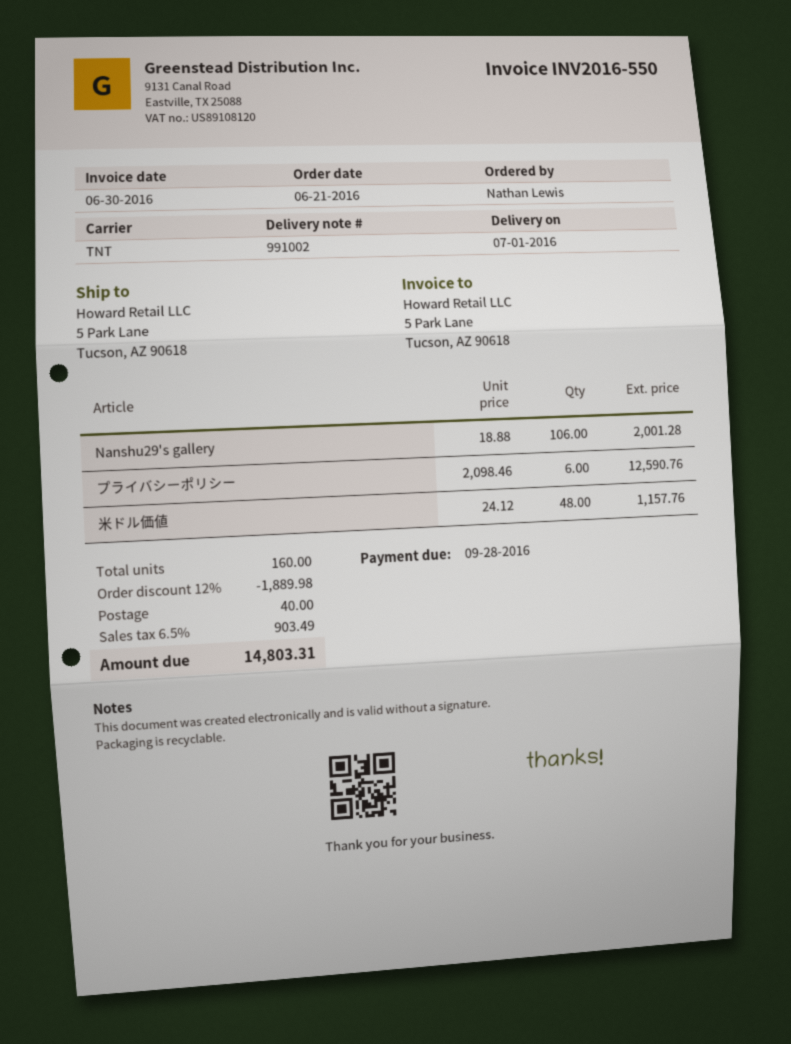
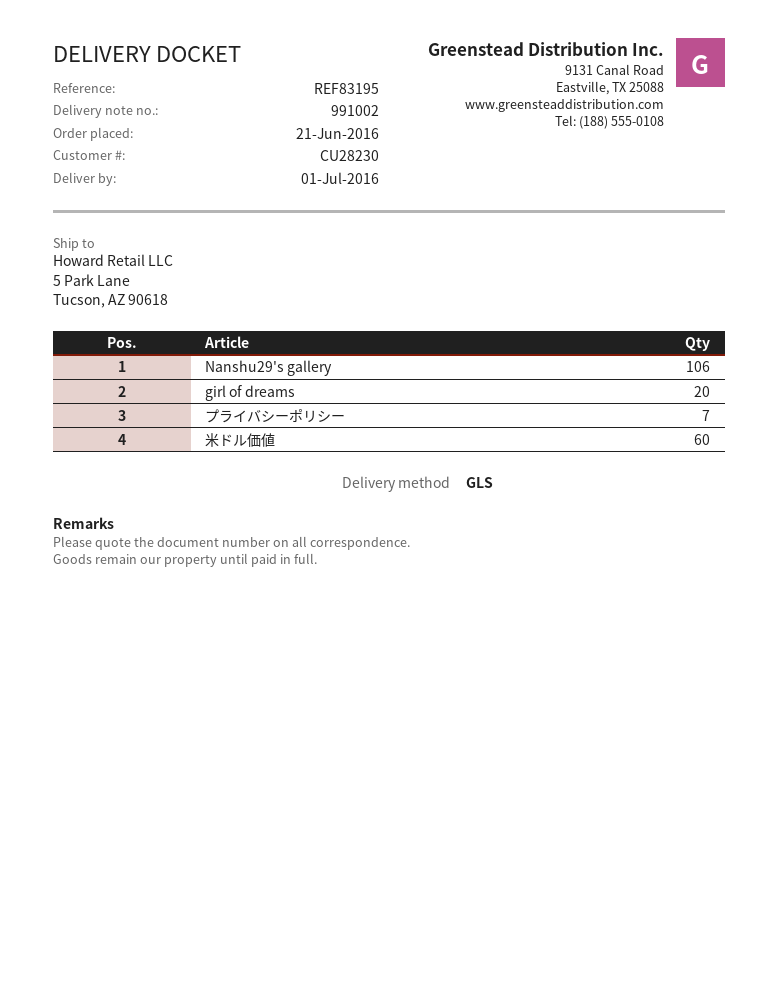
shipping method: TNT -> GLS
プライバシーポリシー: 6 -> 7
米ドル価値: 48 -> 60
girl of dreams: none -> 20

